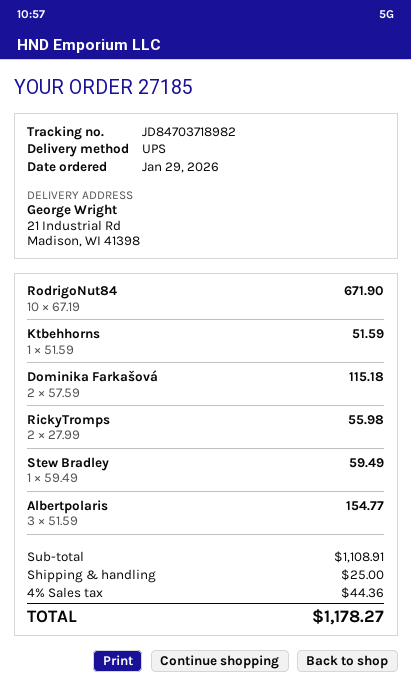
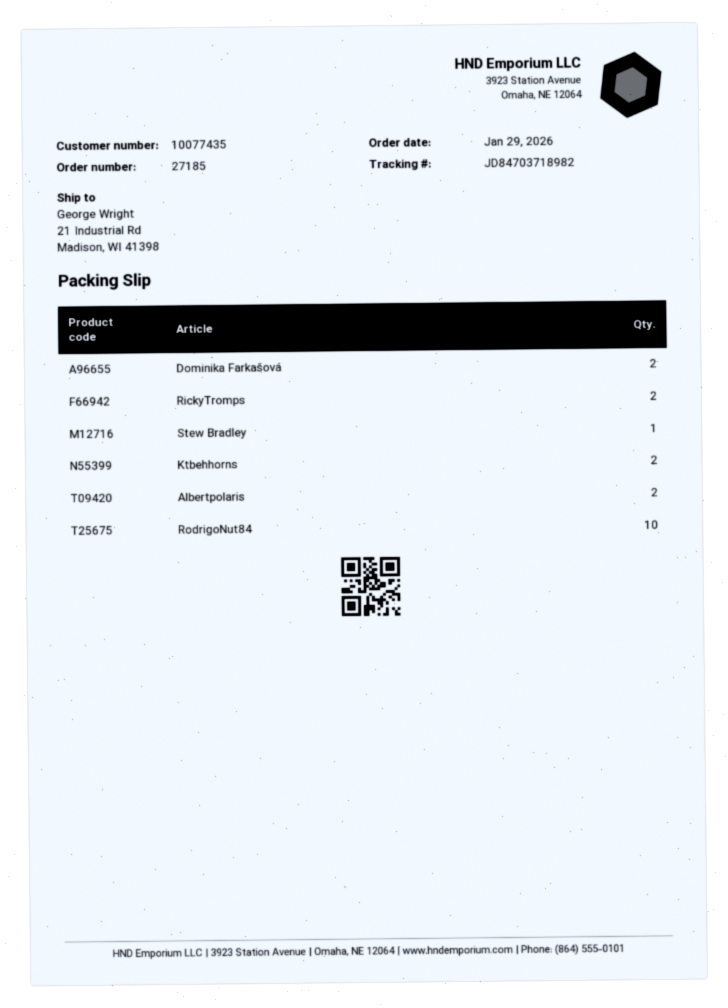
Ktbehhorns: 1 -> 2
Albertpolaris: 3 -> 2

